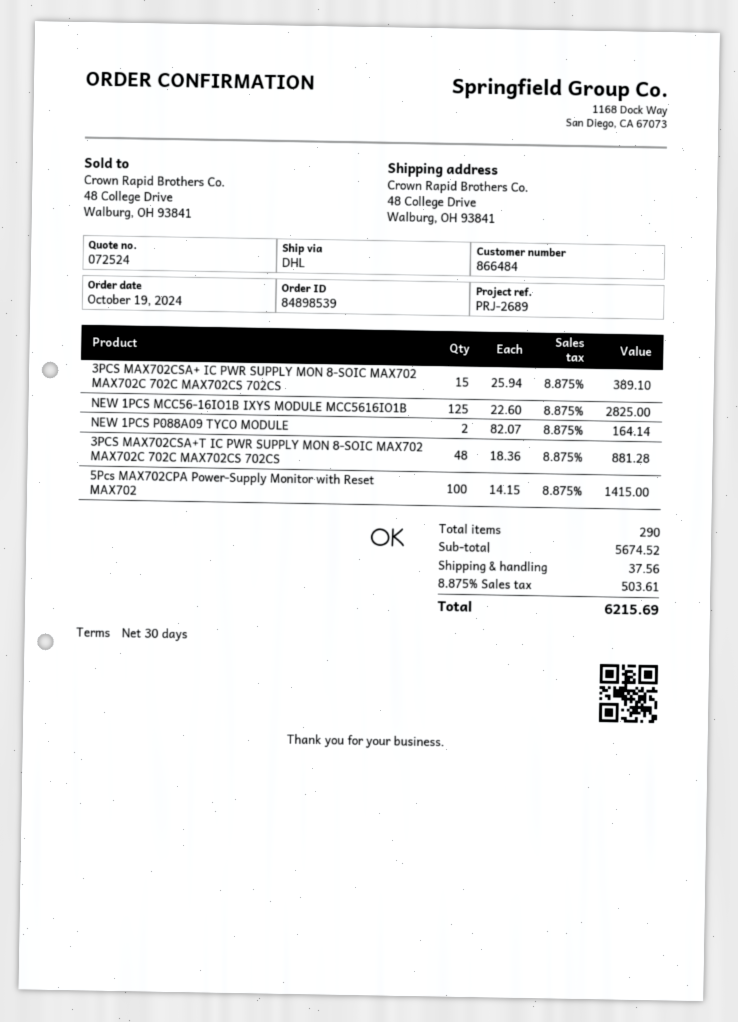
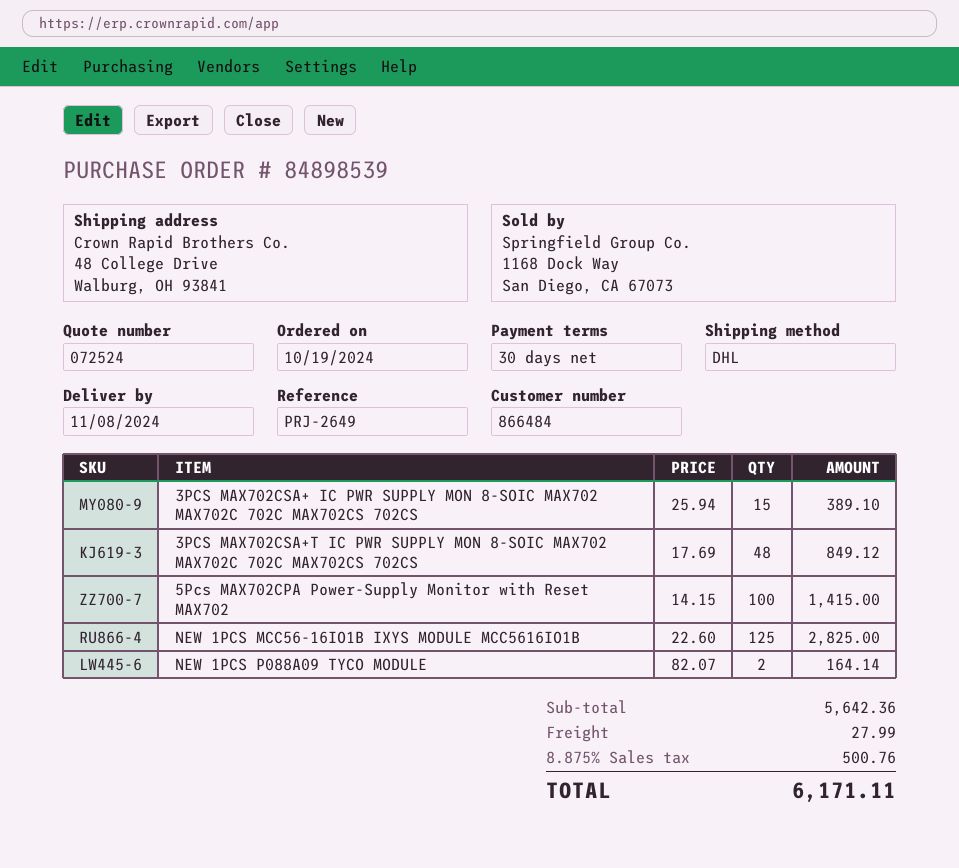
reference: PRJ-2689 -> PRJ-2649
3PCS MAX702CSA+T IC PWR SUPPLY MON 8-SOIC MAX702 MAX702C 702C MAX702CS 702CS: 48 x 18.36 = 881.28 -> 48 x 17.69 = 849.12
subtotal: 5674.52 -> 5642.36
shipping: 37.56 -> 27.99
tax: 8.875% = 503.61 -> 8.875% = 500.76
total: 6215.69 -> 6171.11

